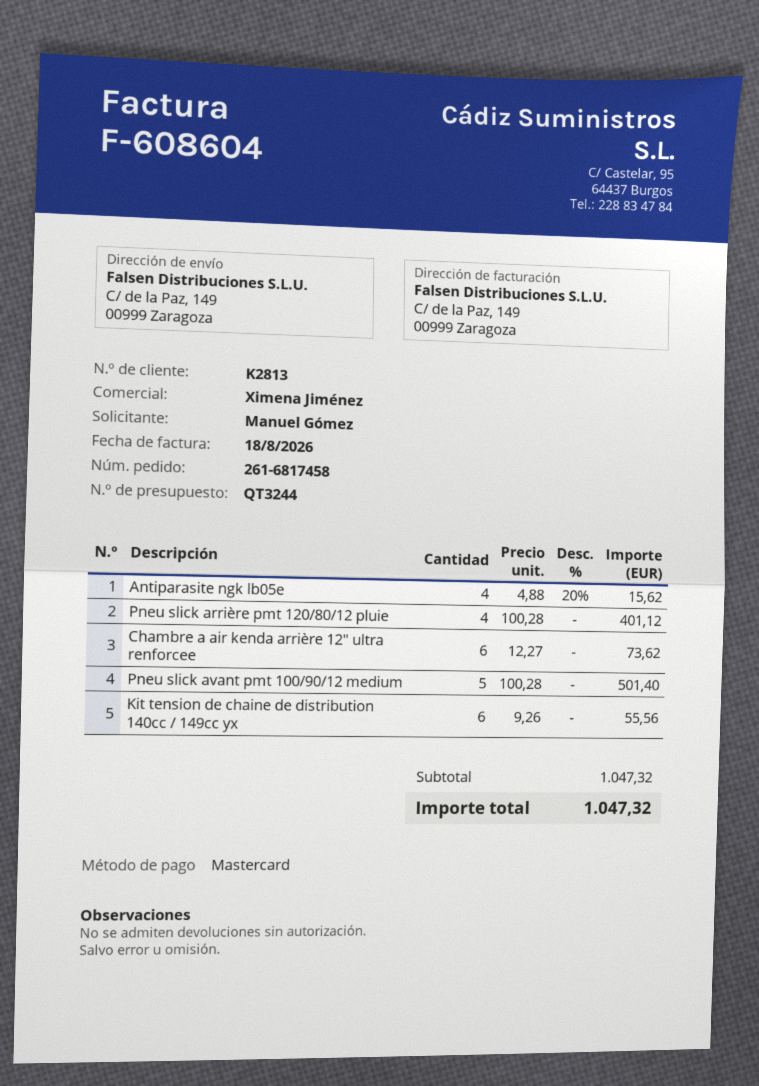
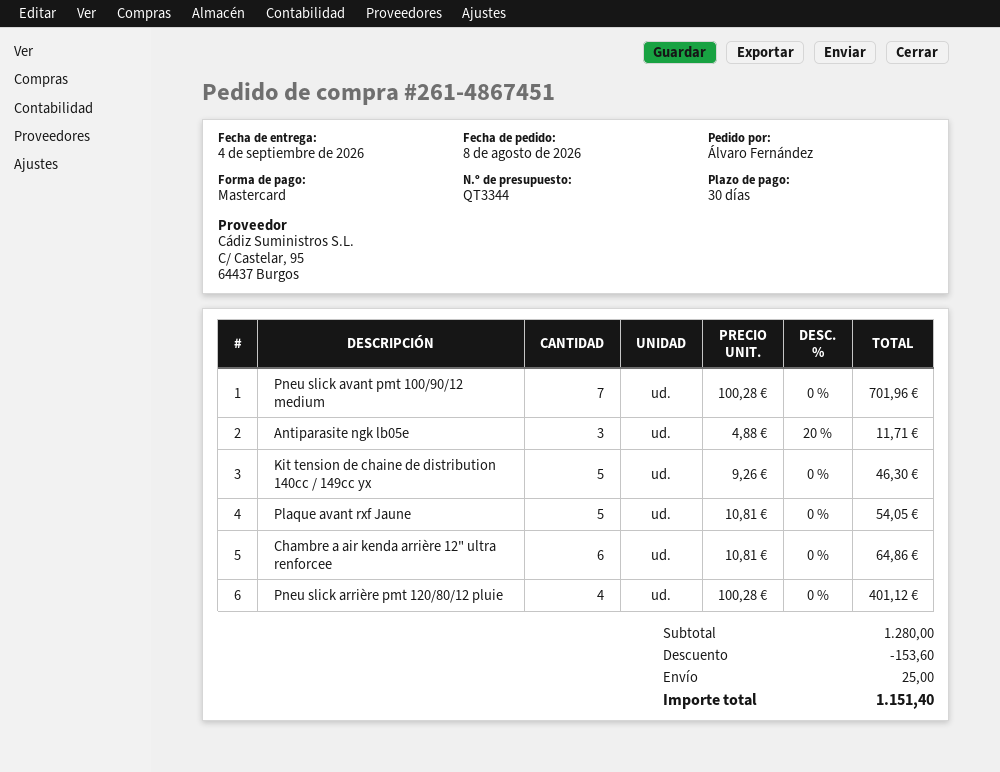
quote number: QT3244 -> QT3344
order number: 261-6817458 -> 261-4867451
ordered by: Manuel Gómez -> Álvaro Fernández
Antiparasite ngk lb05e: 4 x 4.88 - 20% = 15.62 -> 3 x 4.88 - 20% = 11.71
Chambre a air kenda arrière 12" ultra renforcee: 6 x 12.27 = 73.62 -> 6 x 10.81 = 64.86
Pneu slick avant pmt 100/90/12 medium: 5 x 100.28 = 501.40 -> 7 x 100.28 = 701.96
Kit tension de chaine de distribution 140cc / 149cc yx: 6 x 9.26 = 55.56 -> 5 x 9.26 = 46.30
Plaque avant rxf Jaune: none -> 5 x 10.81 = 54.05
subtotal: 1047.32 -> 1280.00
discount: none -> 153.60
shipping: none -> 25.00
total: 1047.32 -> 1151.40

